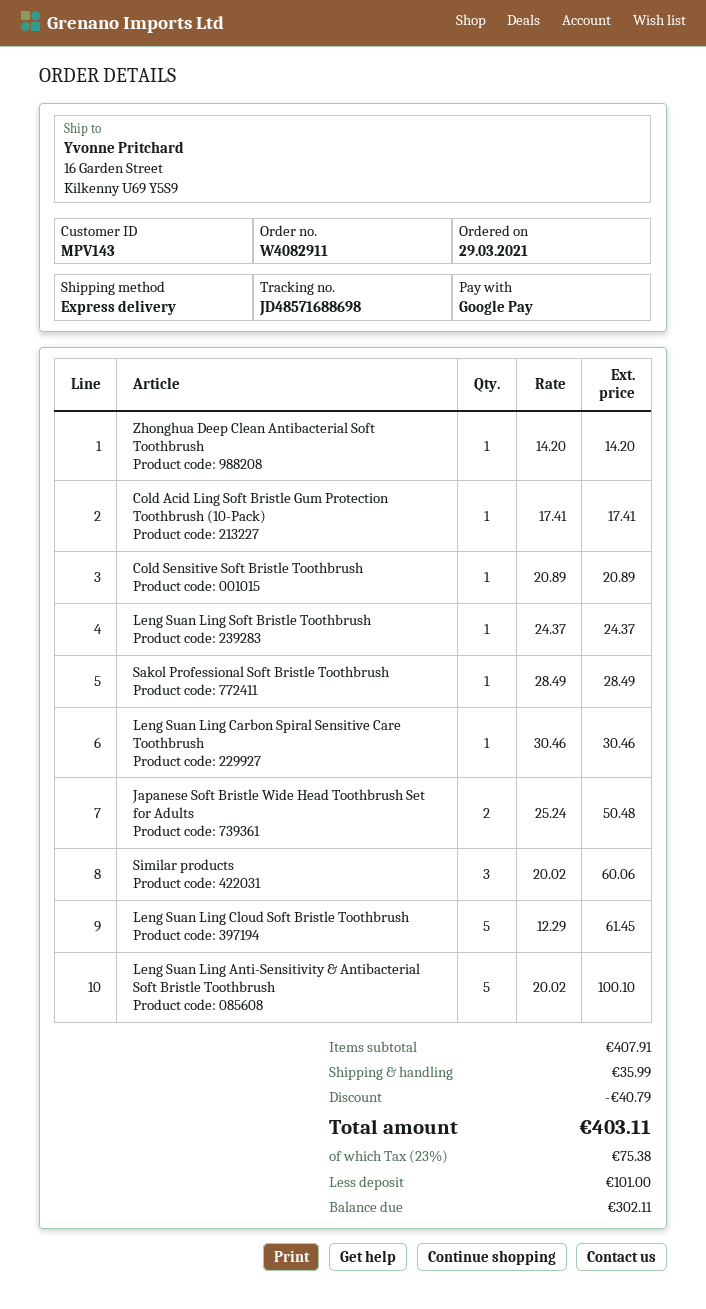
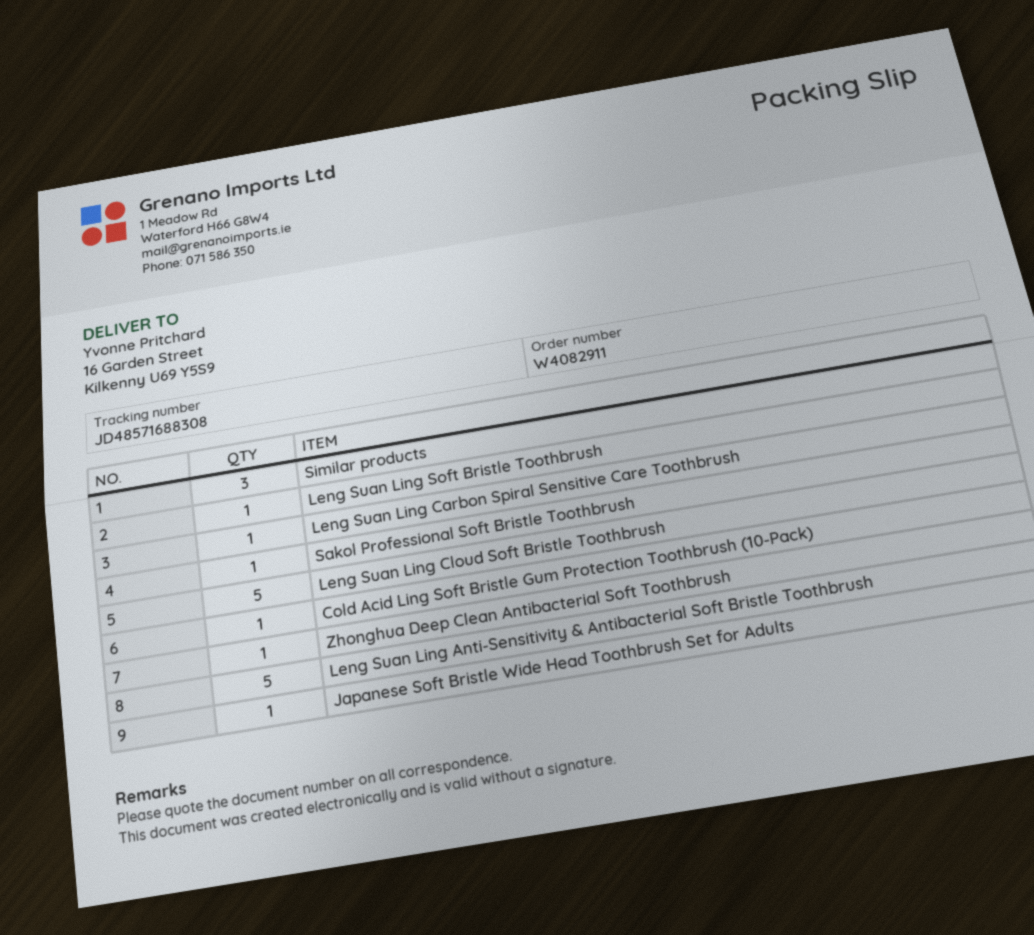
tracking number: JD48571688698 -> JD48571688308
Cold Sensitive Soft Bristle Toothbrush: 1 -> none
Japanese Soft Bristle Wide Head Toothbrush Set for Adults: 2 -> 1

